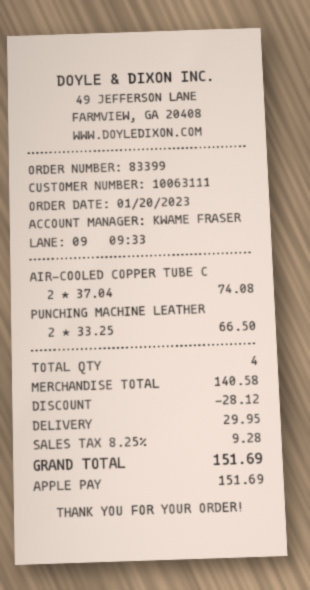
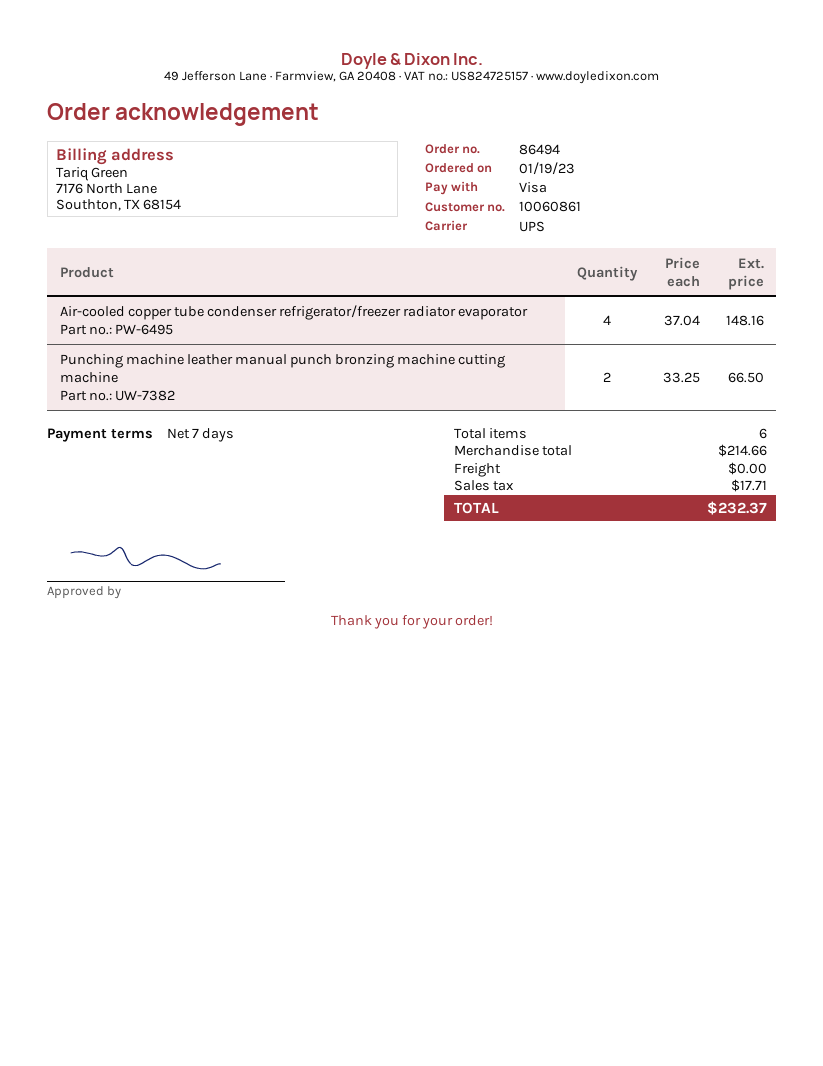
order number: 83399 -> 86494
order date: 2023-01-20 -> 2023-01-19
customer number: 10063111 -> 10060861
payment method: Apple Pay -> Visa
AIR-COOLED COPPER TUBE C: 2 x 37.04 = 74.08 -> 4 x 37.04 = 148.16
total quantity: 4 -> 6
subtotal: 140.58 -> 214.66
discount: 28.12 -> none
shipping: 29.95 -> 0.00
tax: 9.28 -> 17.71
total: 151.69 -> 232.37

